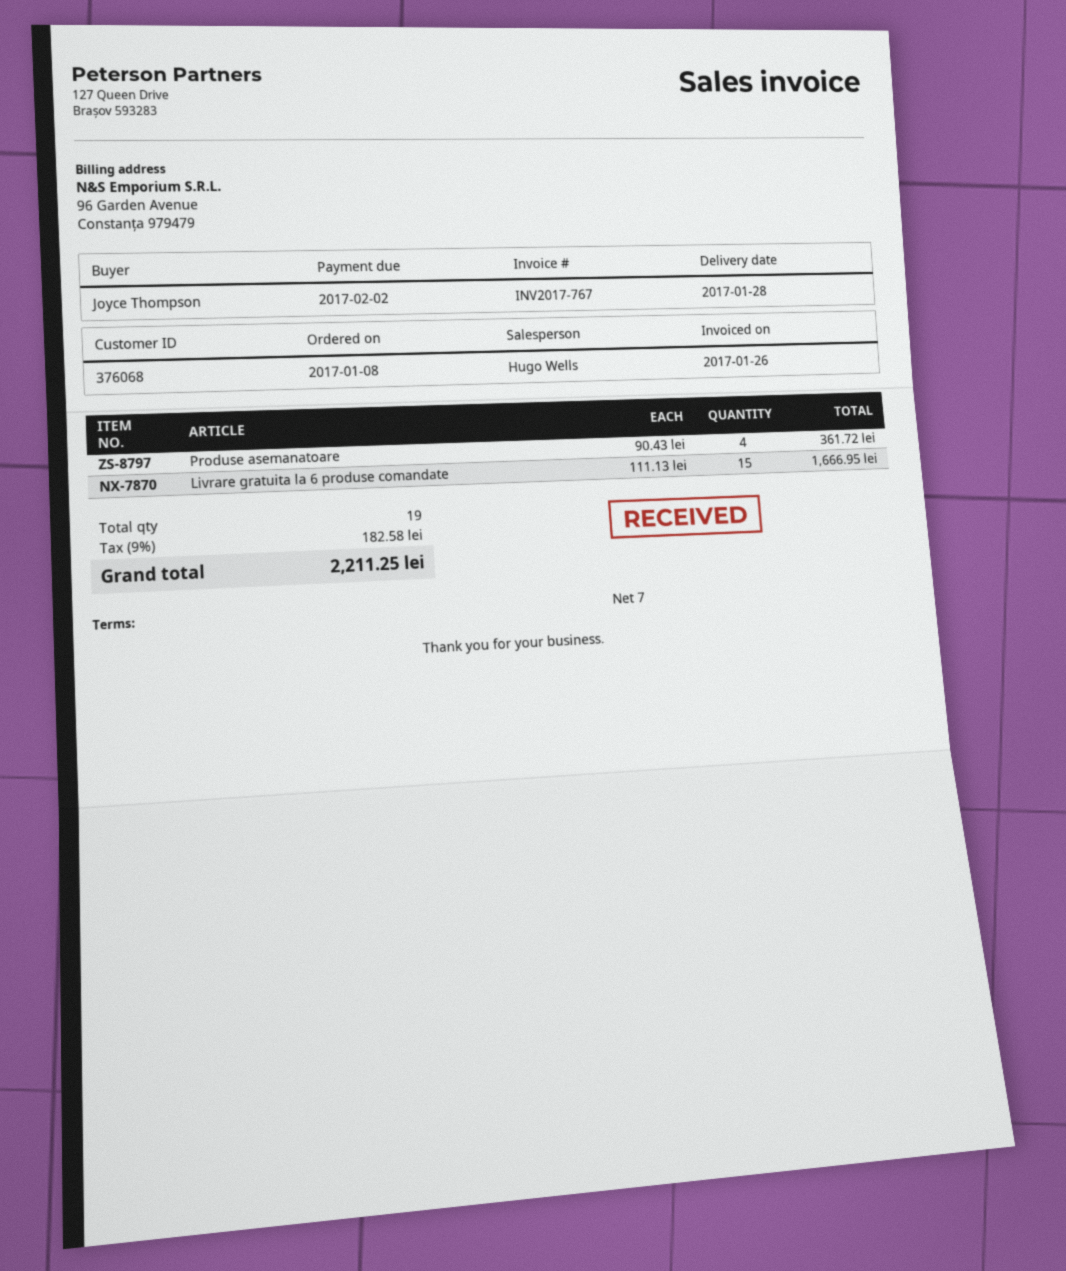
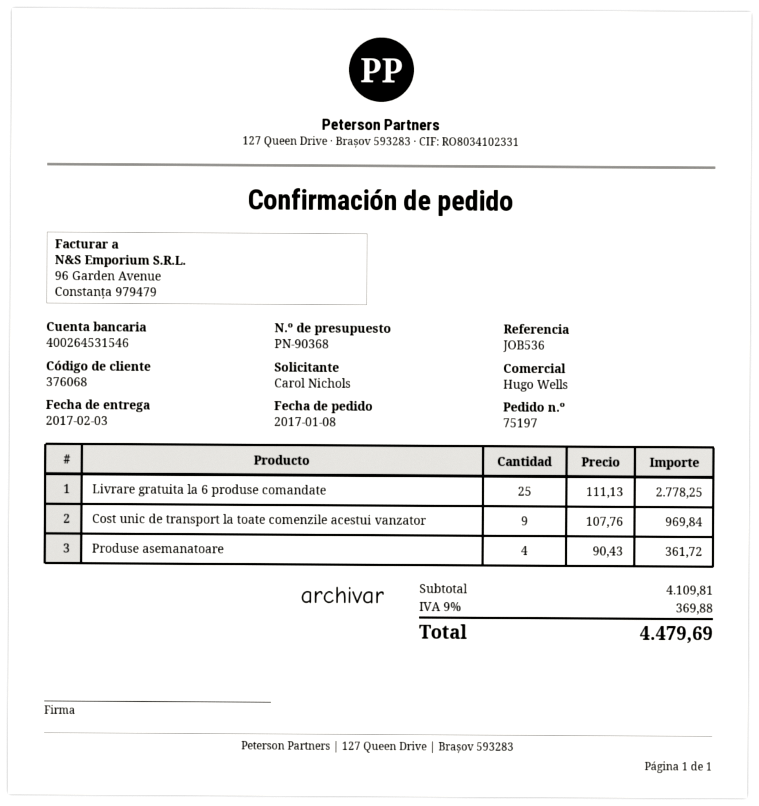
delivery date: 2017-01-28 -> 2017-02-03
ordered by: Joyce Thompson -> Carol Nichols
Livrare gratuita la 6 produse comandate: 15 x 111.13 = 1666.95 -> 25 x 111.13 = 2778.25
Cost unic de transport la toate comenzile acestui vanzator: none -> 9 x 107.76 = 969.84
tax: 9% = 182.58 -> 9% = 369.88
total: 2211.25 -> 4479.69

